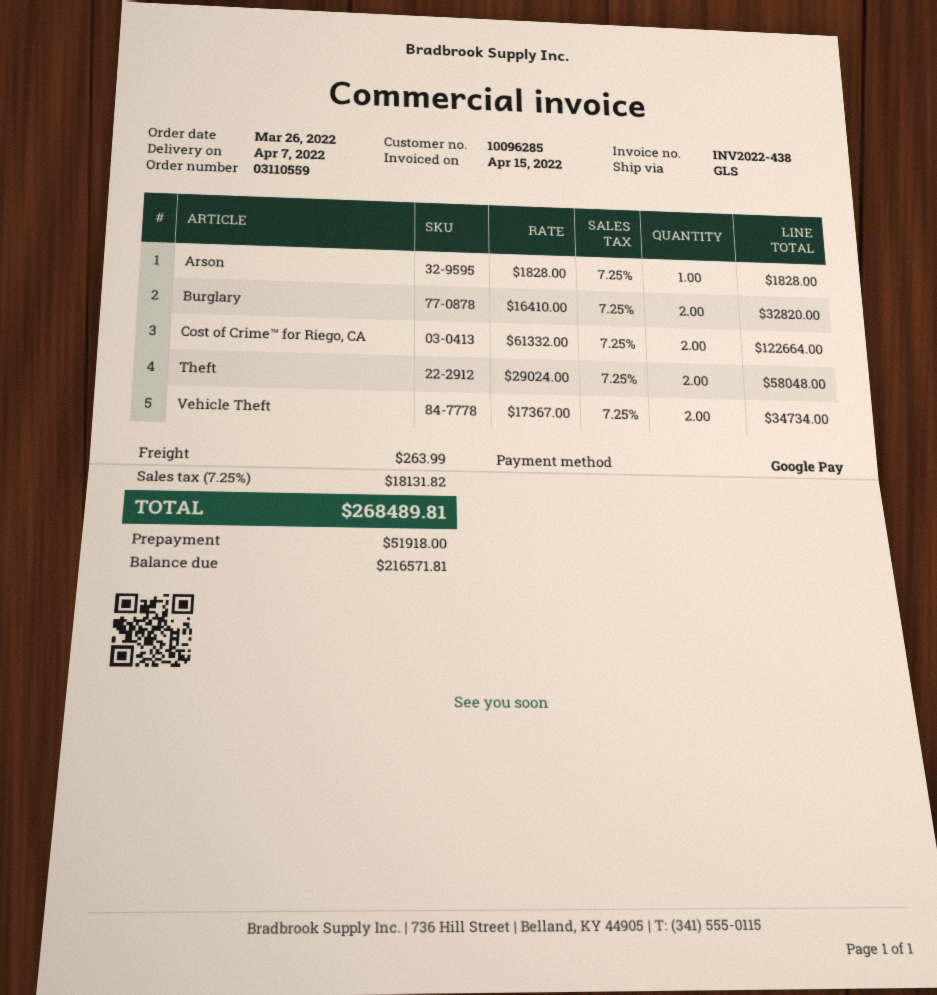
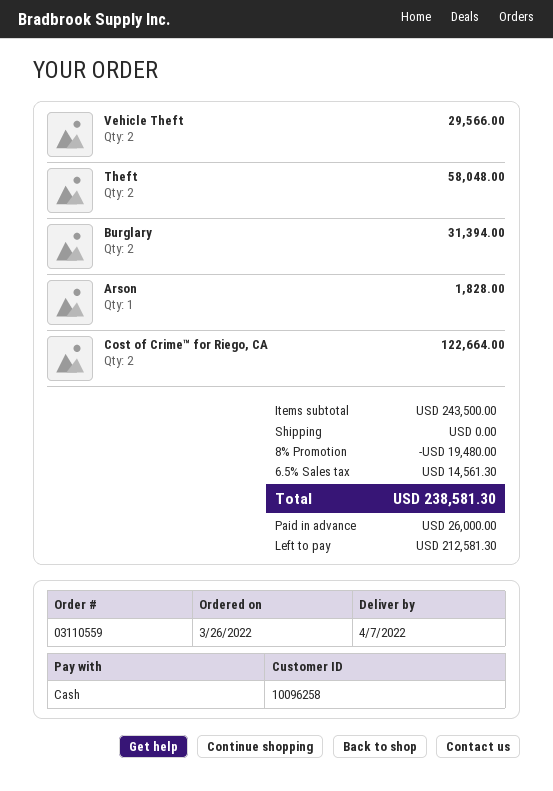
customer number: 10096285 -> 10096258
payment method: Google Pay -> cash
Burglary: 2 for 32820.00 -> 2 for 31394.00
Vehicle Theft: 2 for 34734.00 -> 2 for 29566.00
discount: none -> 8% = 19480.00
shipping: 263.99 -> 0.00
tax: 7.25% = 18131.82 -> 6.5% = 14561.30
total: 268489.81 -> 238581.30
deposit: 51918.00 -> 26000.00
balance: 216571.81 -> 212581.30

